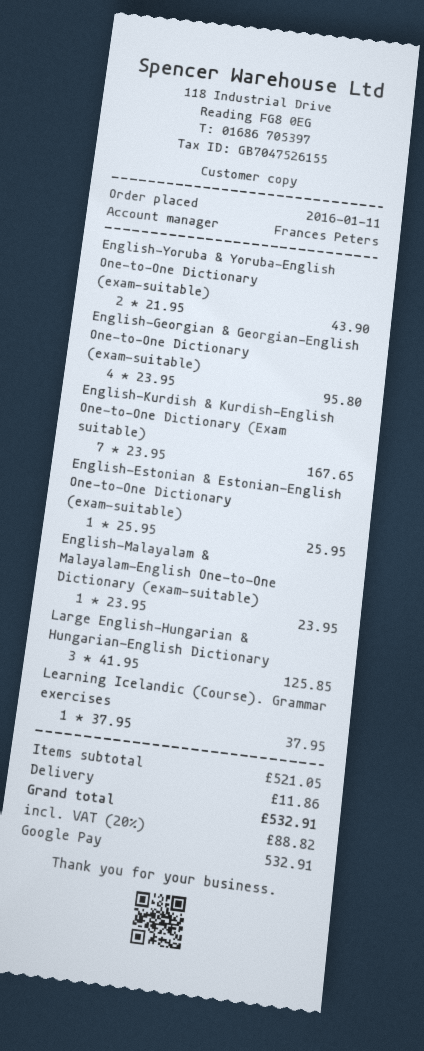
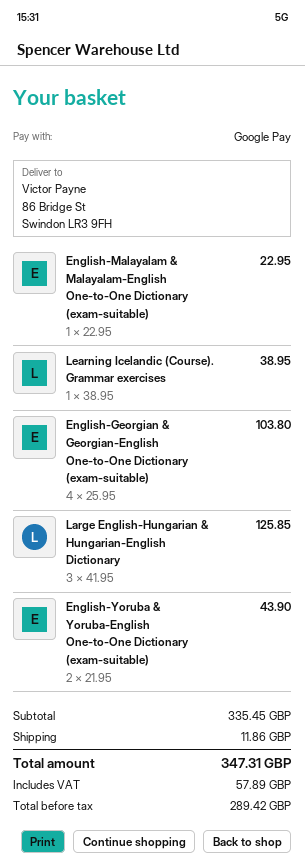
English-Georgian & Georgian-English One-to-One Dictionary (exam-suitable): 4 x 23.95 = 95.80 -> 4 x 25.95 = 103.80
English-Kurdish & Kurdish-English One-to-One Dictionary (Exam suitable): 7 x 23.95 = 167.65 -> none
English-Estonian & Estonian-English One-to-One Dictionary (exam-suitable): 1 x 25.95 = 25.95 -> none
English-Malayalam & Malayalam-English One-to-One Dictionary (exam-suitable): 1 x 23.95 = 23.95 -> 1 x 22.95 = 22.95
Learning Icelandic (Course). Grammar exercises: 1 x 37.95 = 37.95 -> 1 x 38.95 = 38.95
subtotal: 521.05 -> 335.45
tax: 88.82 -> 57.89
total: 532.91 -> 347.31

